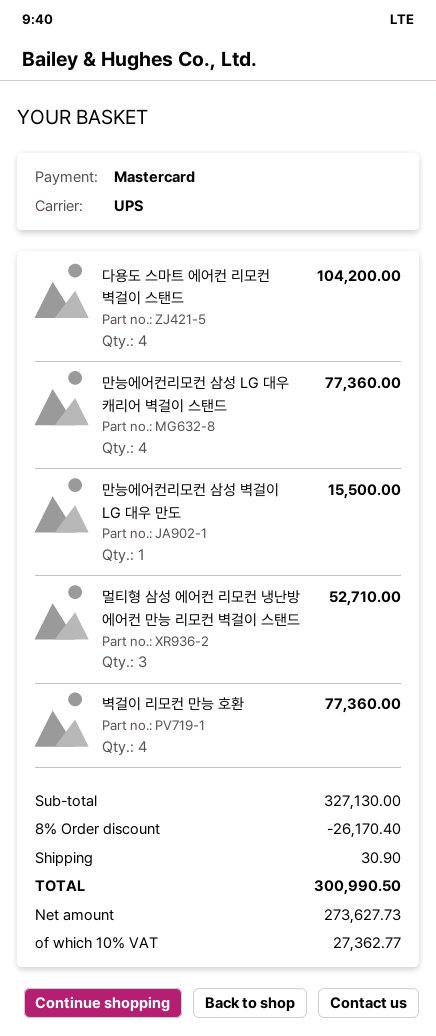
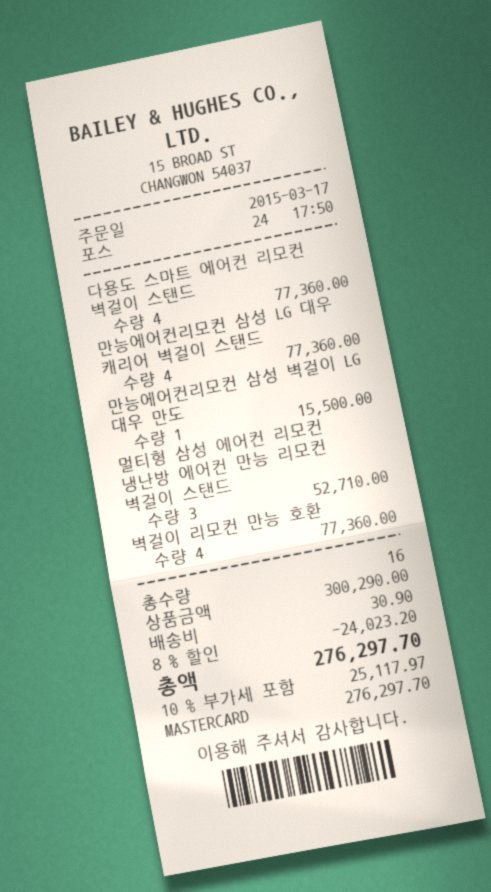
다용도 스마트 에어컨 리모컨 벽걸이 스탠드: 4 for 104200.00 -> 4 for 77360.00
subtotal: 327130.00 -> 300290.00
discount: 8% = 26170.40 -> 8% = 24023.20
tax: 10% = 27362.77 -> 10% = 25117.97
total: 300990.50 -> 276297.70

